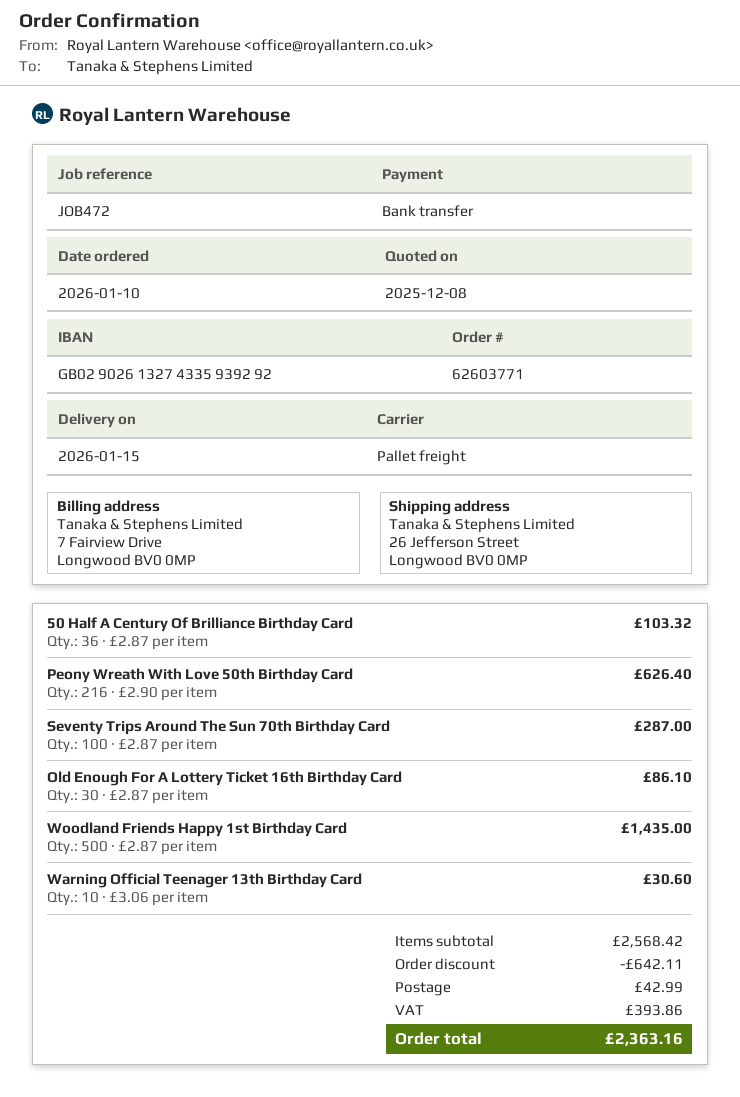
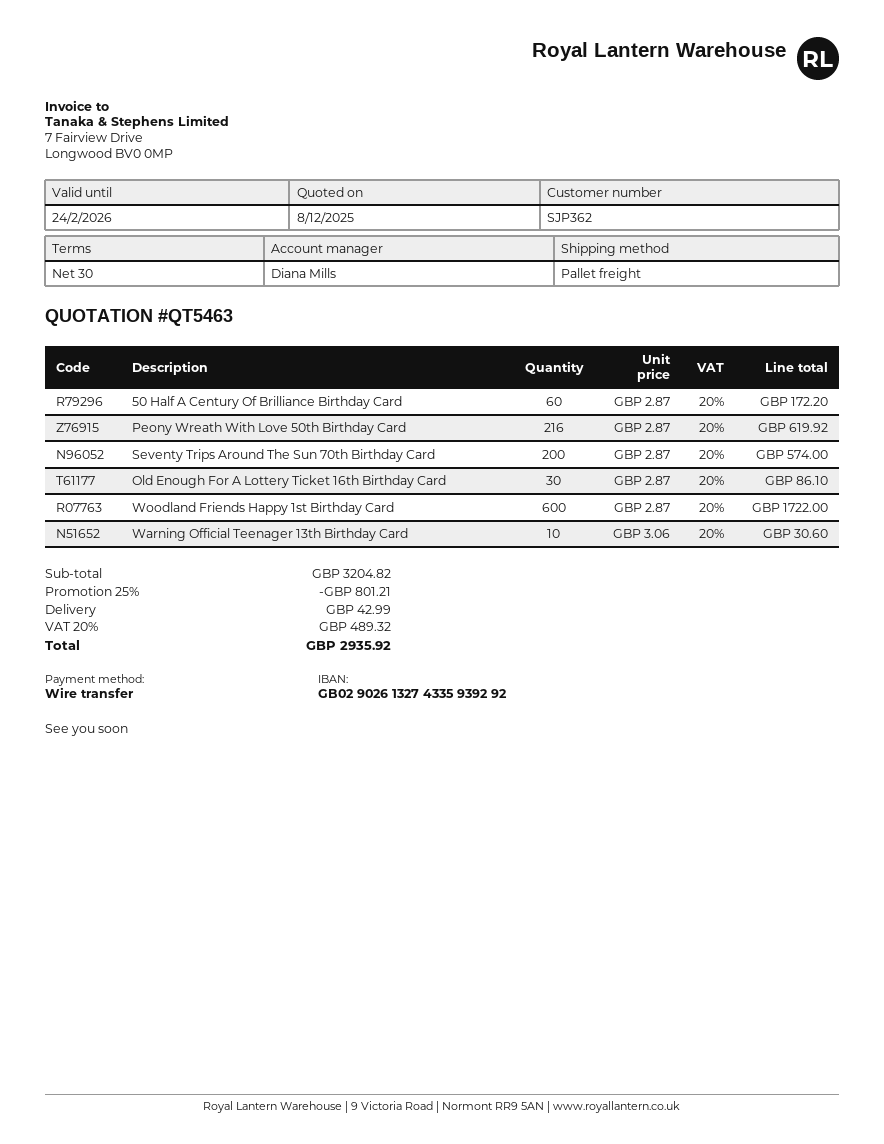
50 Half A Century Of Brilliance Birthday Card: 36 x 2.87 = 103.32 -> 60 x 2.87 = 172.20
Peony Wreath With Love 50th Birthday Card: 216 x 2.90 = 626.40 -> 216 x 2.87 = 619.92
Seventy Trips Around The Sun 70th Birthday Card: 100 x 2.87 = 287.00 -> 200 x 2.87 = 574.00
Woodland Friends Happy 1st Birthday Card: 500 x 2.87 = 1435.00 -> 600 x 2.87 = 1722.00
subtotal: 2568.42 -> 3204.82
discount: 642.11 -> 801.21
tax: 393.86 -> 489.32
total: 2363.16 -> 2935.92

